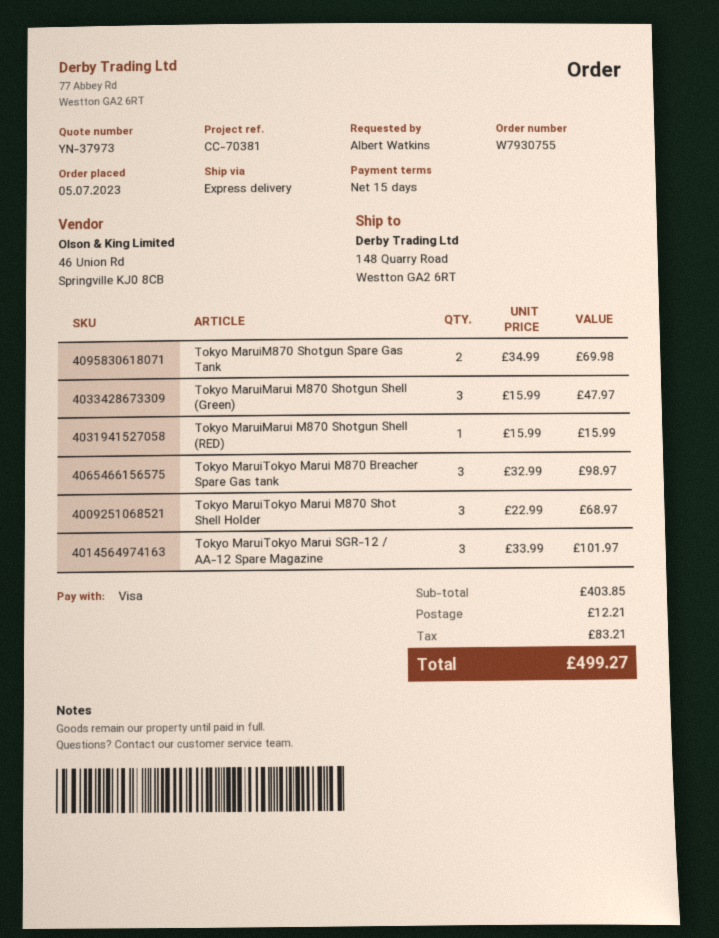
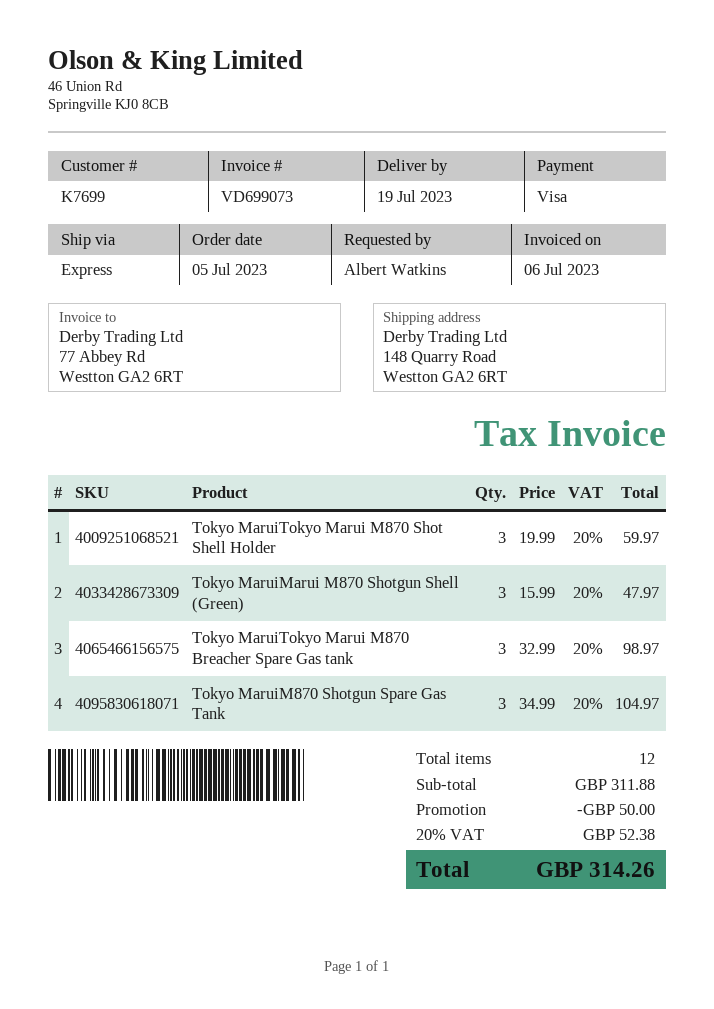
Tokyo MaruiM870 Shotgun Spare Gas Tank: 2 x 34.99 = 69.98 -> 3 x 34.99 = 104.97
Tokyo MaruiMarui M870 Shotgun Shell (RED): 1 x 15.99 = 15.99 -> none
Tokyo MaruiTokyo Marui M870 Shot Shell Holder: 3 x 22.99 = 68.97 -> 3 x 19.99 = 59.97
Tokyo MaruiTokyo Marui SGR-12 / AA-12 Spare Magazine: 3 x 33.99 = 101.97 -> none
subtotal: 403.85 -> 311.88
discount: none -> 50.00
shipping: 12.21 -> none
tax: 83.21 -> 52.38
total: 499.27 -> 314.26

